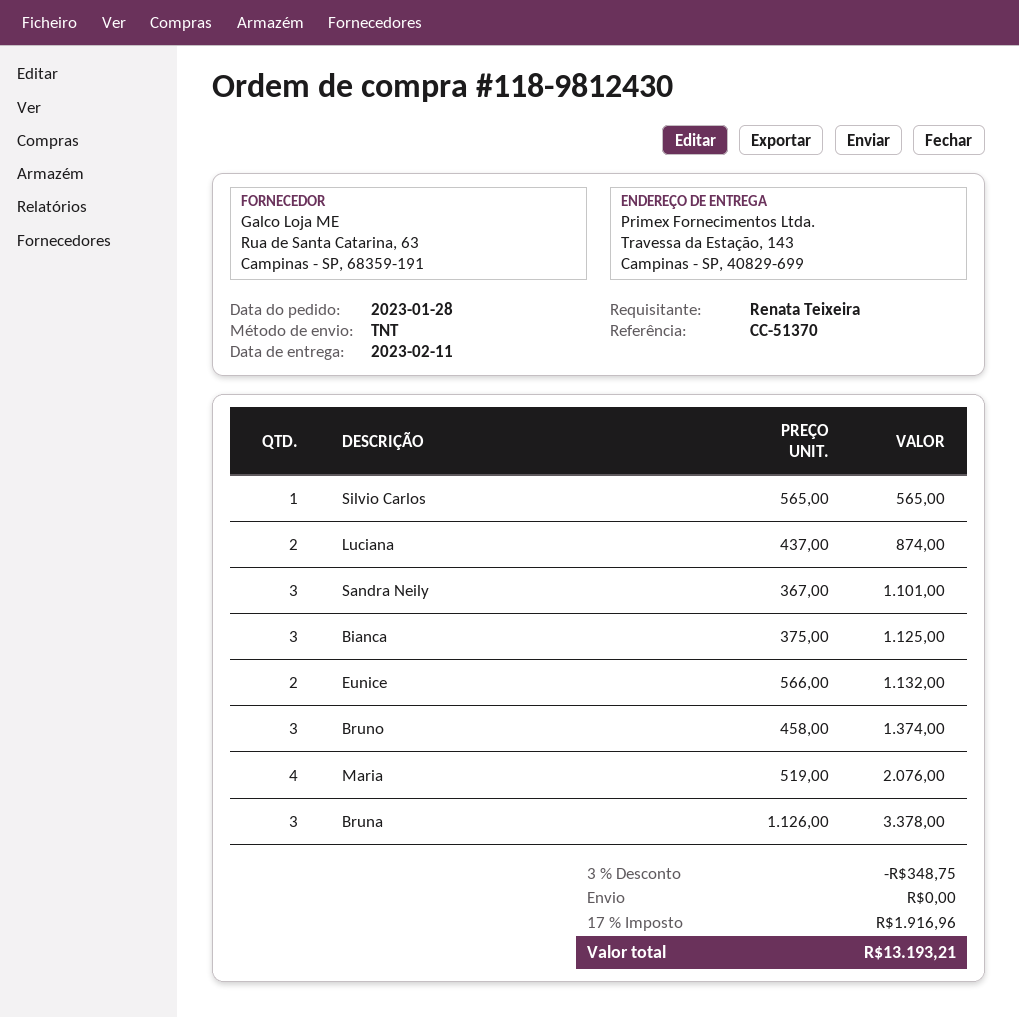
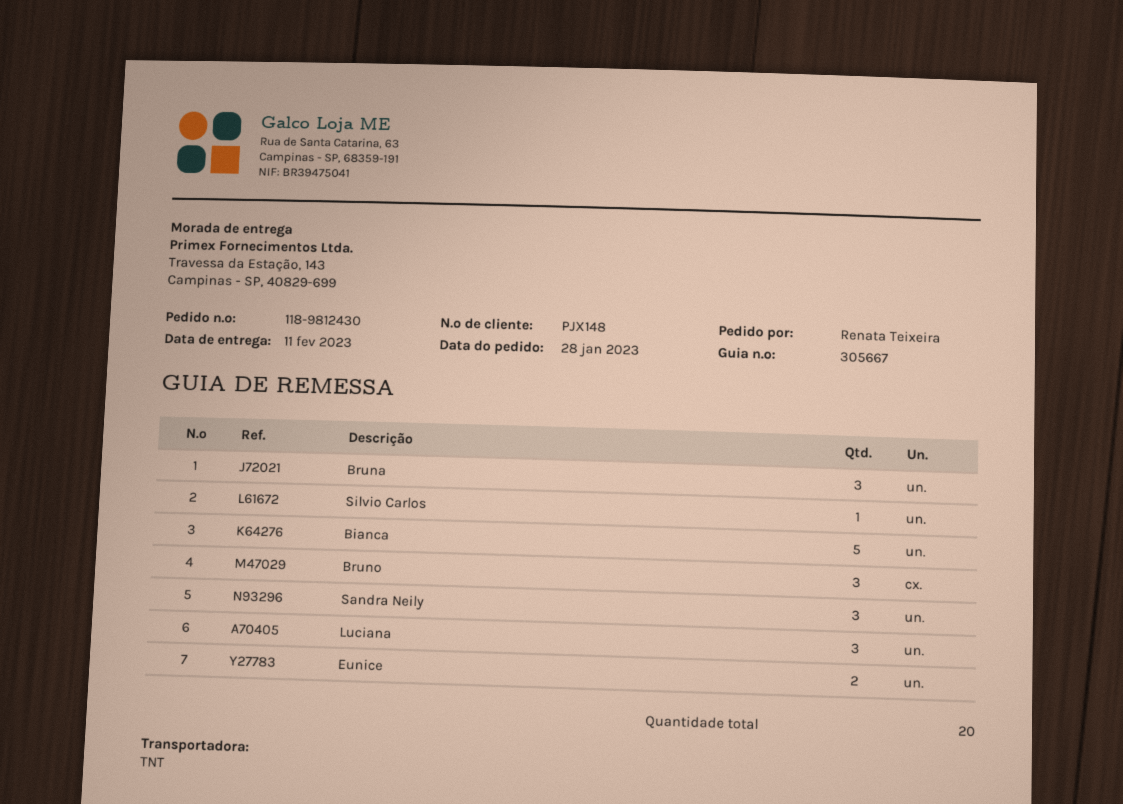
Luciana: 2 -> 3
Bianca: 3 -> 5
Maria: 4 -> none

